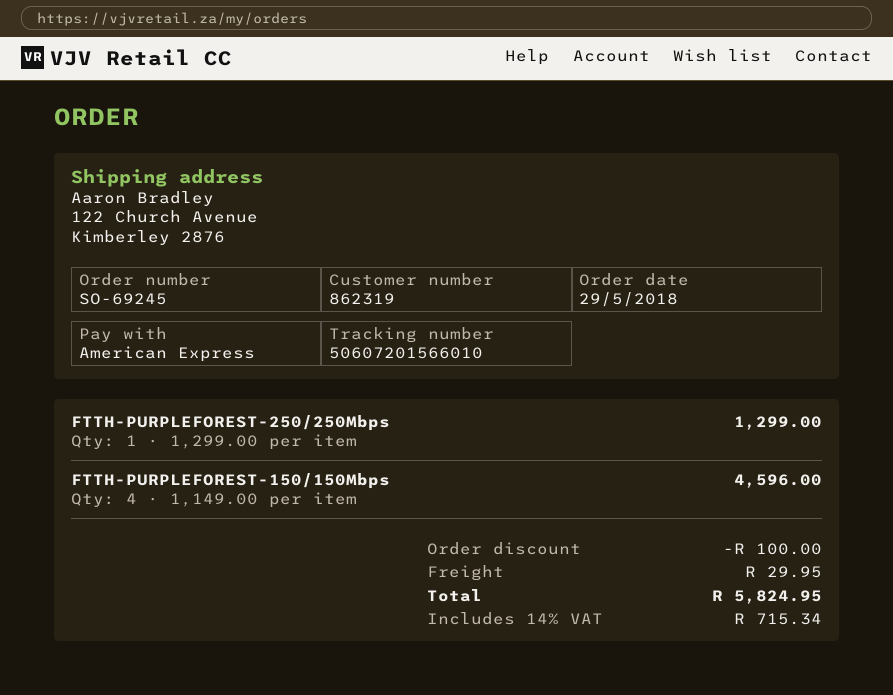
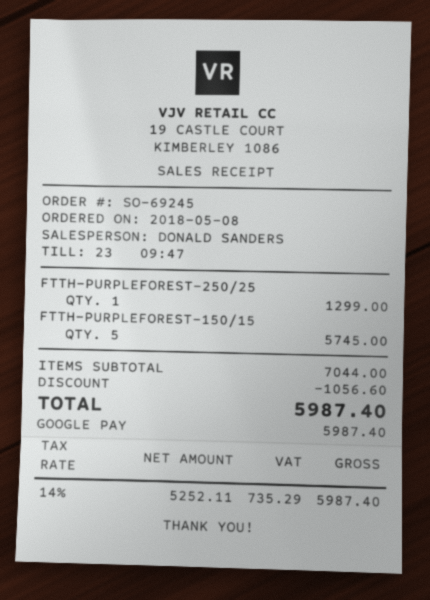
order date: 2018-05-29 -> 2018-05-08
payment method: American Express -> Google Pay
FTTH-PURPLEFOREST-150/150Mbps: 4 for 4596.00 -> 5 for 5745.00
discount: 100.00 -> 1056.60
shipping: 29.95 -> none
tax: 14% = 715.34 -> 14% = 735.29
total: 5824.95 -> 5987.40

